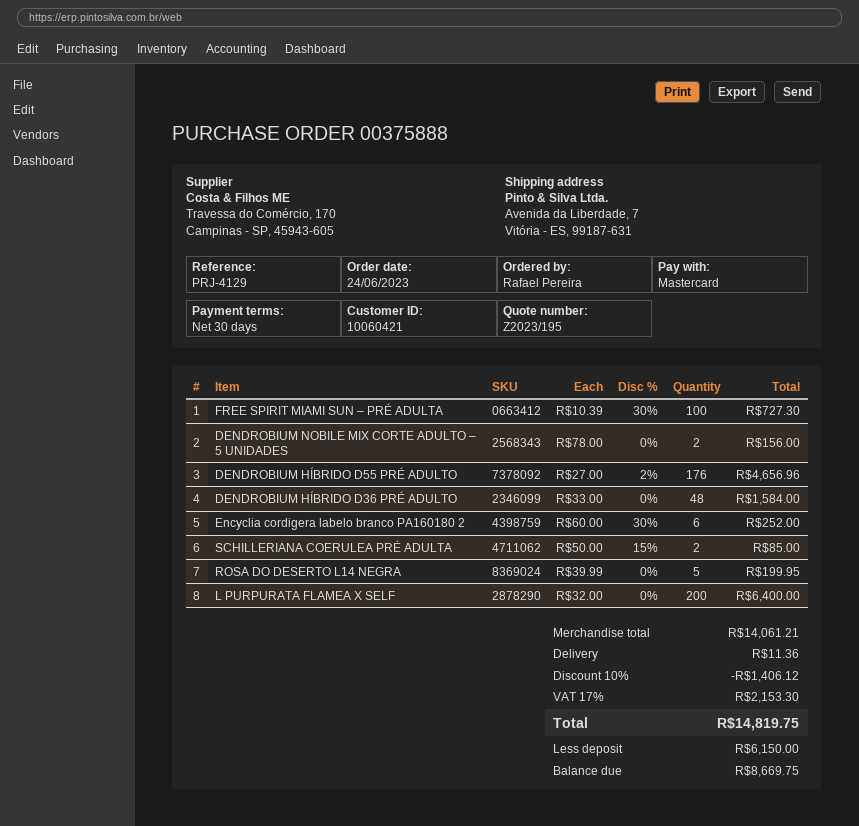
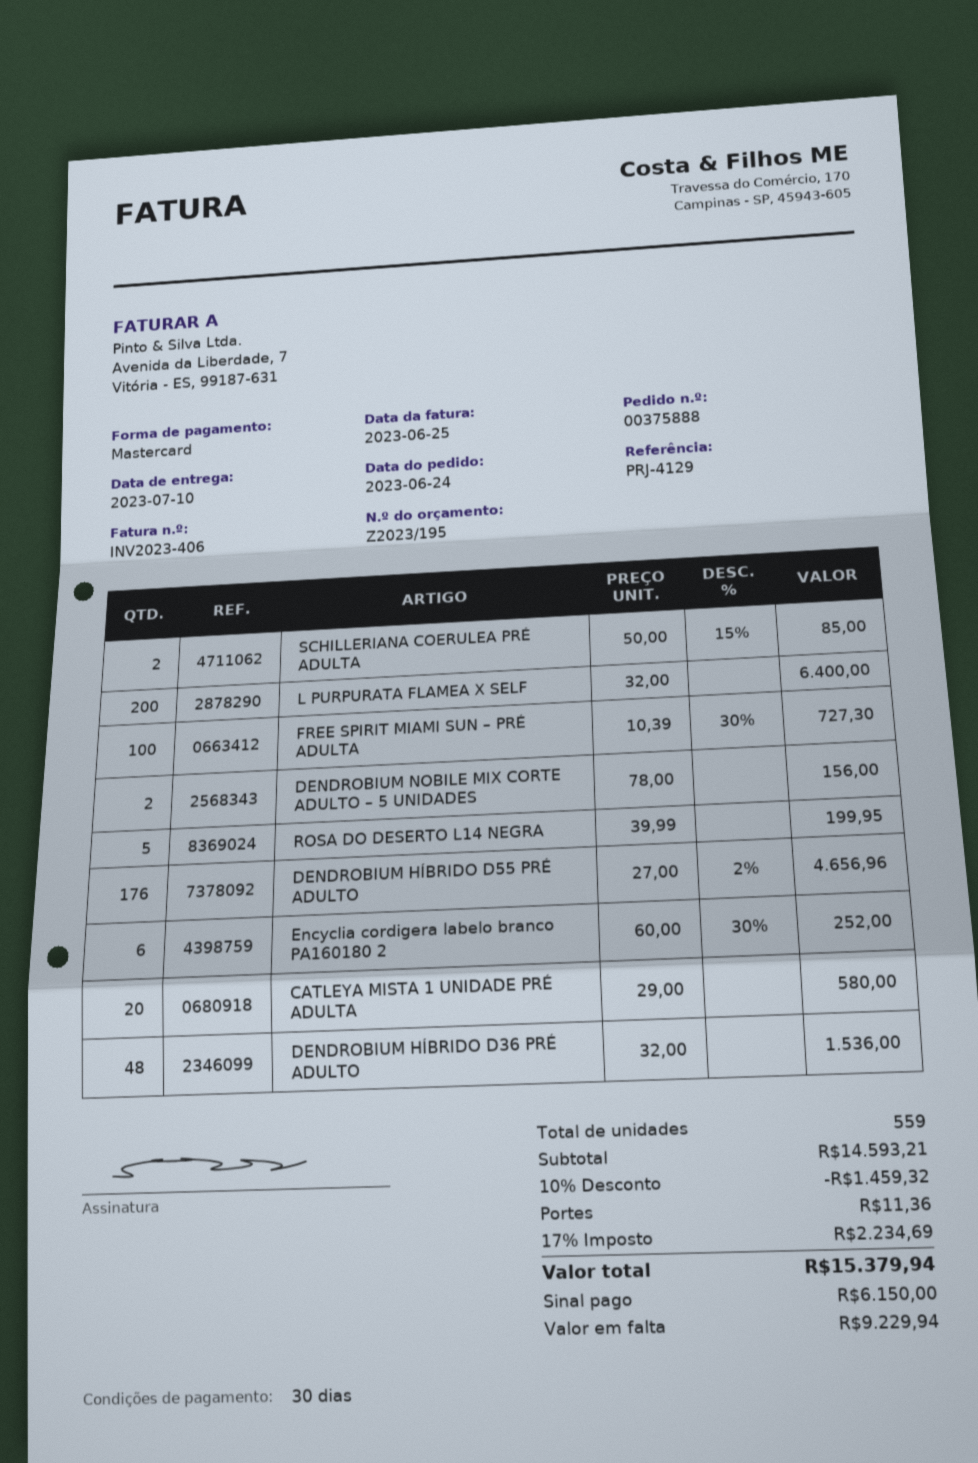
DENDROBIUM HÍBRIDO D36 PRÉ ADULTO: 48 x 33.00 = 1584.00 -> 48 x 32.00 = 1536.00
CATLEYA MISTA 1 UNIDADE PRÉ ADULTA: none -> 20 x 29.00 = 580.00
subtotal: 14061.21 -> 14593.21
discount: 10% = 1406.12 -> 10% = 1459.32
tax: 17% = 2153.30 -> 17% = 2234.69
total: 14819.75 -> 15379.94
balance: 8669.75 -> 9229.94

